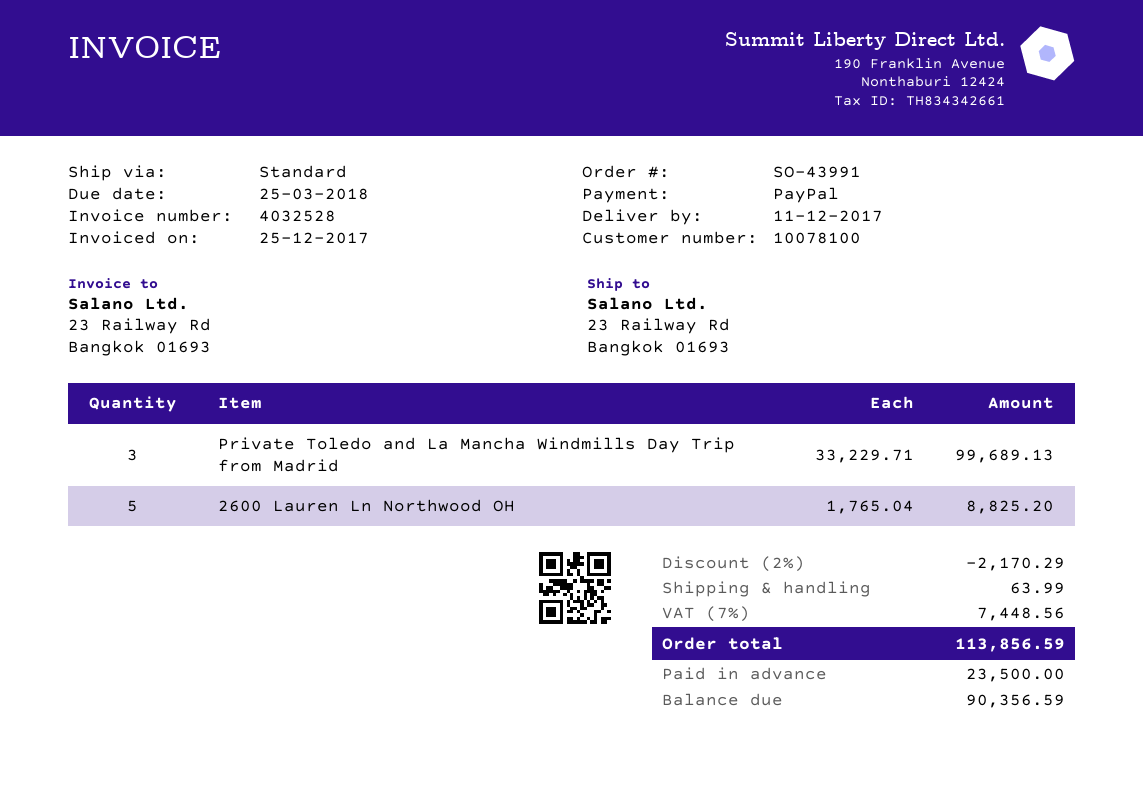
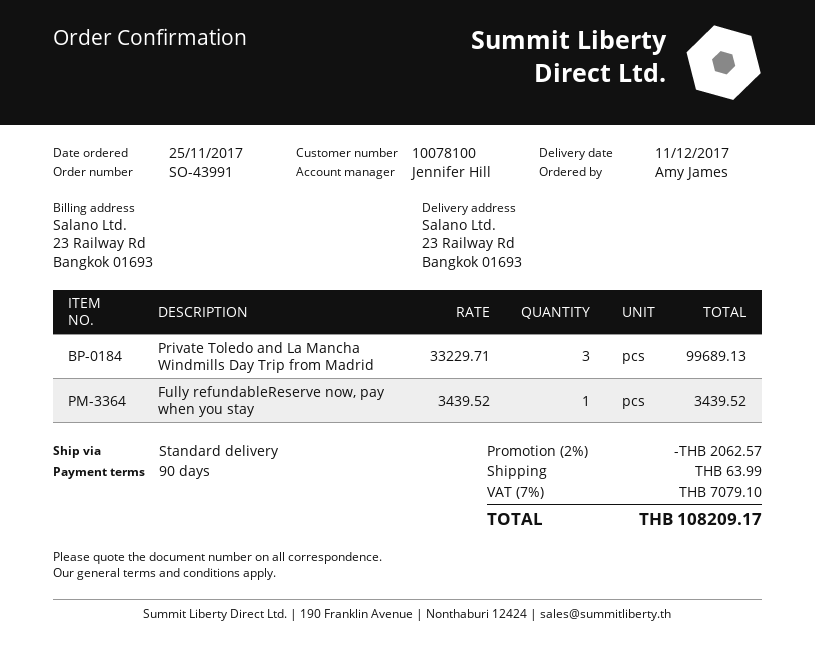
2600 Lauren Ln Northwood OH: 5 x 1765.04 = 8825.20 -> none
Fully refundableReserve now, pay when you stay: none -> 1 x 3439.52 = 3439.52
discount: 2% = 2170.29 -> 2% = 2062.57
tax: 7% = 7448.56 -> 7% = 7079.10
total: 113856.59 -> 108209.17

